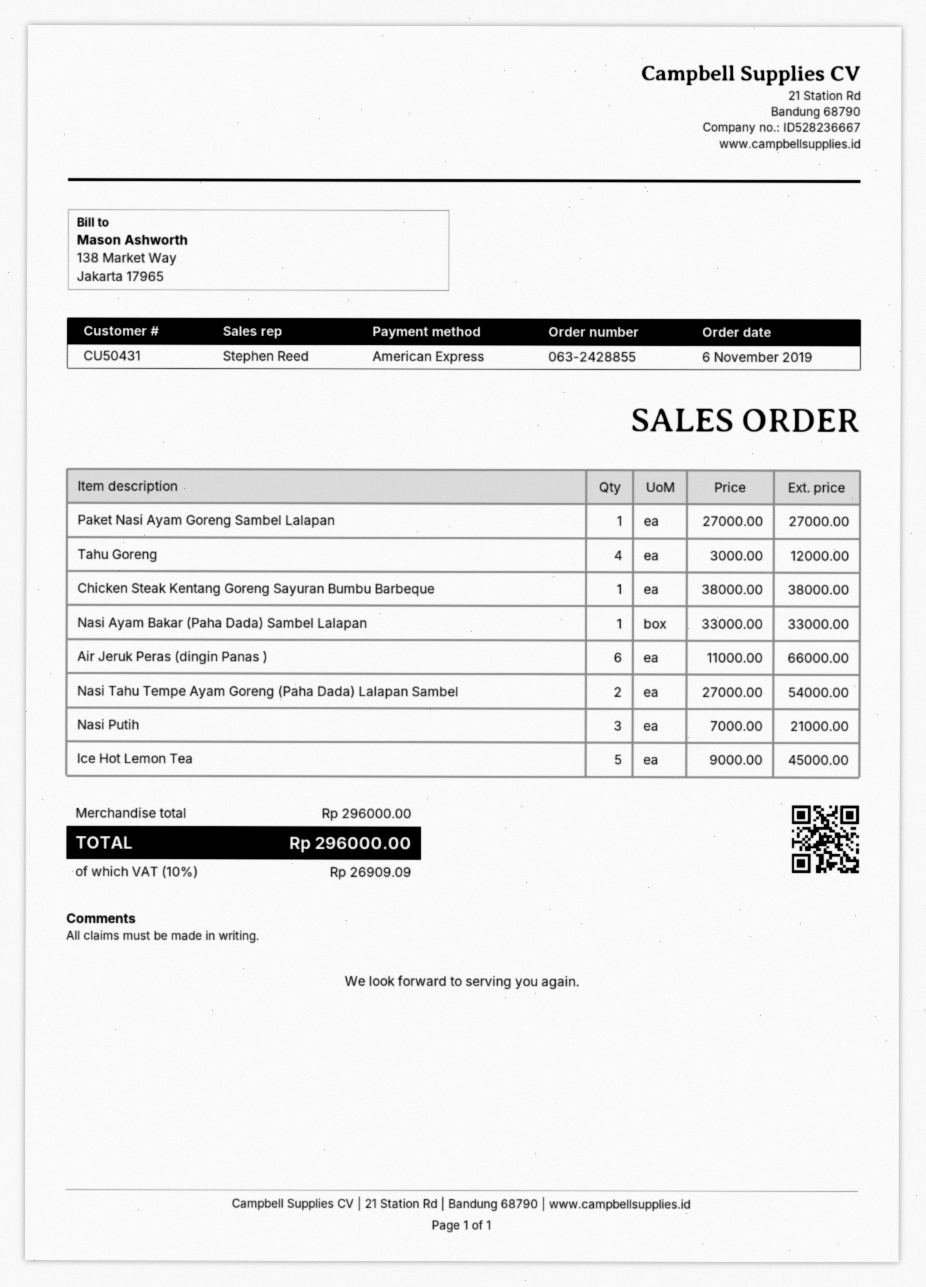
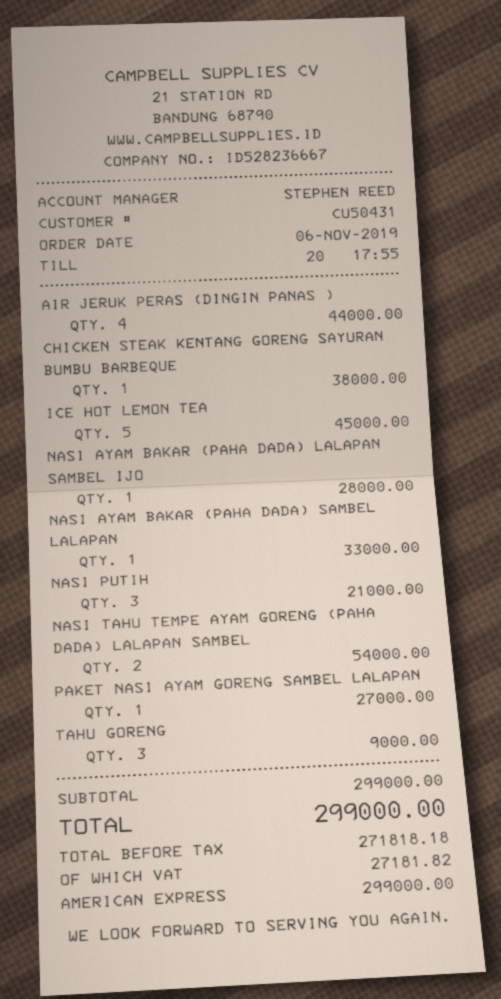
Tahu Goreng: 4 for 12000.00 -> 3 for 9000.00
Air Jeruk Peras (dingin Panas ): 6 for 66000.00 -> 4 for 44000.00
NASI AYAM BAKAR (PAHA DADA) LALAPAN SAMBEL IJO: none -> 1 for 28000.00
subtotal: 296000.00 -> 299000.00
tax: 26909.09 -> 27181.82
total: 296000.00 -> 299000.00

